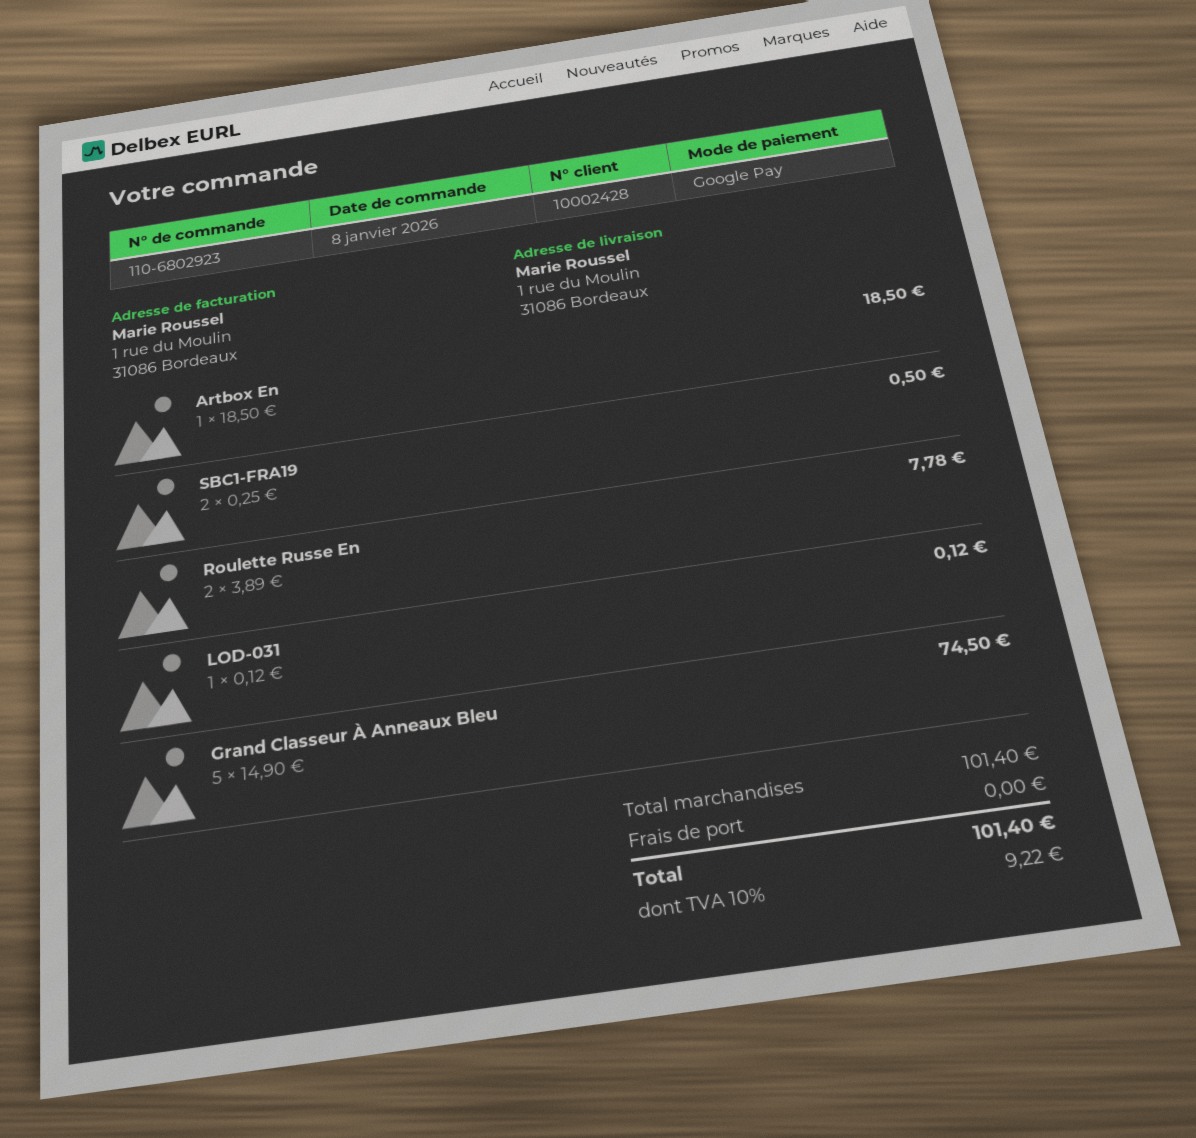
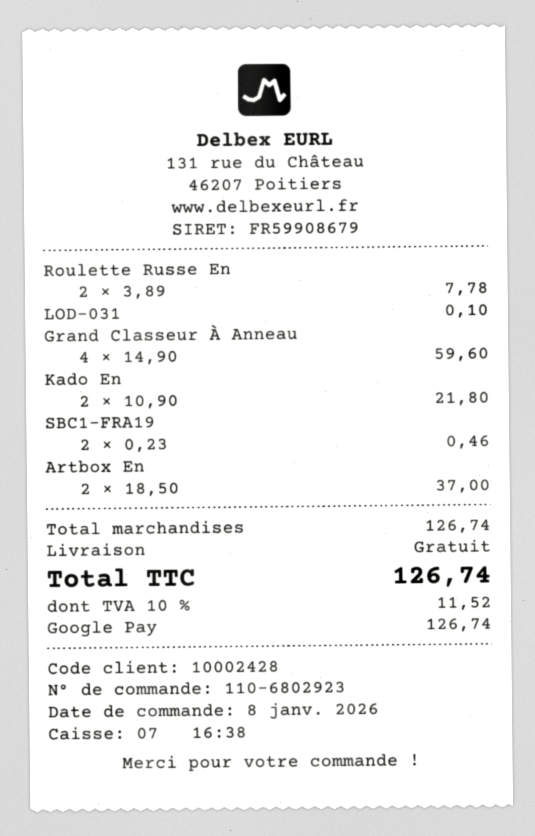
Artbox En: 1 x 18.50 = 18.50 -> 2 x 18.50 = 37.00
SBC1-FRA19: 2 x 0.25 = 0.50 -> 2 x 0.23 = 0.46
LOD-031: 1 x 0.12 = 0.12 -> 1 x 0.10 = 0.10
Grand Classeur À Anneaux Bleu: 5 x 14.90 = 74.50 -> 4 x 14.90 = 59.60
Kado En: none -> 2 x 10.90 = 21.80
subtotal: 101.40 -> 126.74
tax: 10% = 9.22 -> 10% = 11.52
total: 101.40 -> 126.74

